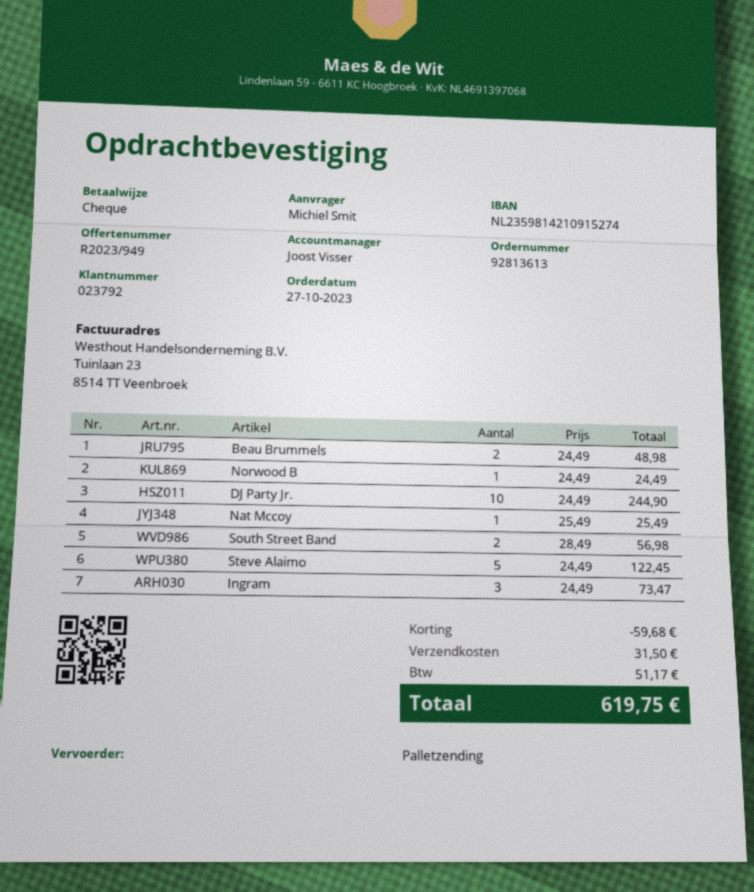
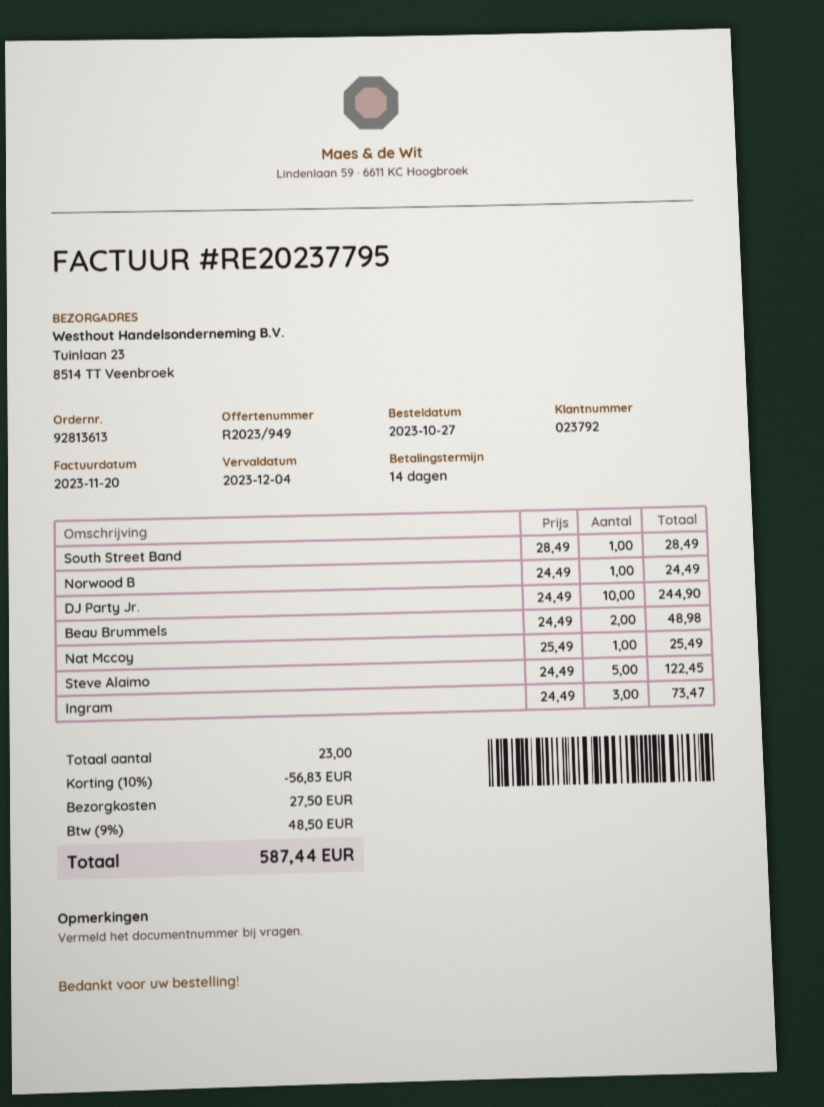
South Street Band: 2 x 28.49 = 56.98 -> 1 x 28.49 = 28.49
discount: 59.68 -> 56.83
shipping: 31.50 -> 27.50
tax: 51.17 -> 48.50
total: 619.75 -> 587.44

